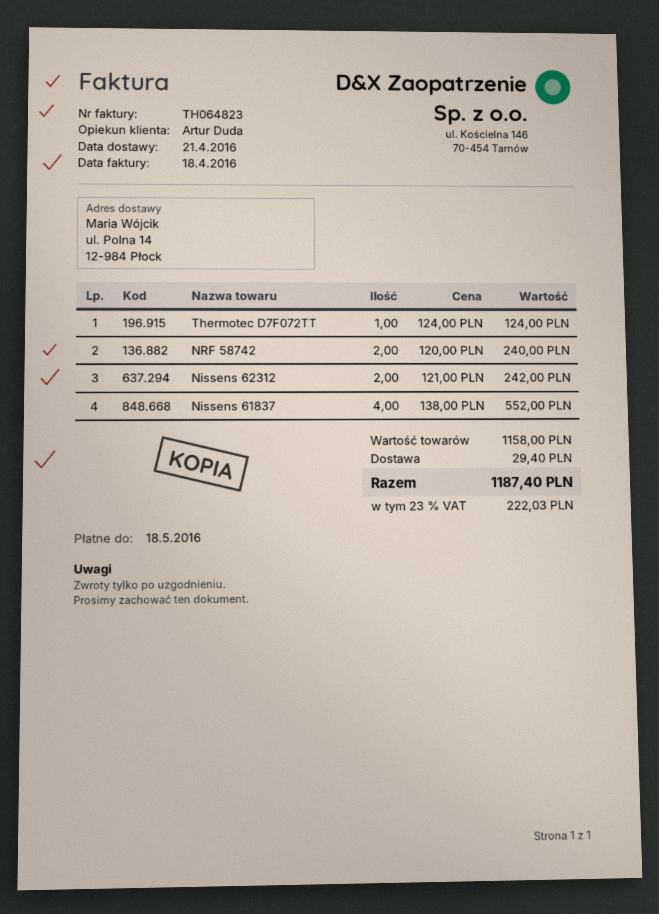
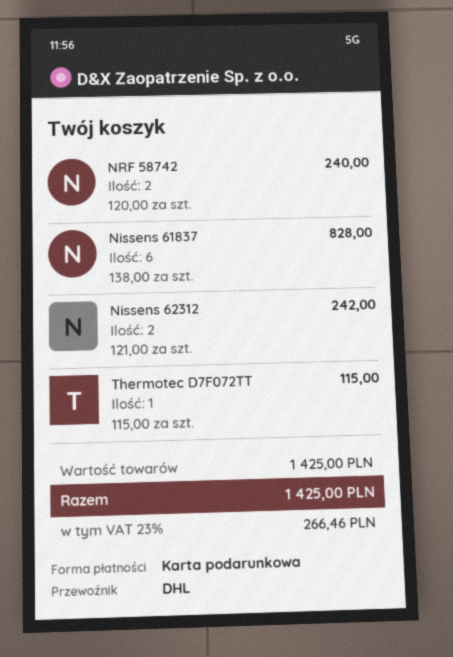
Thermotec D7F072TT: 1 x 124.00 = 124.00 -> 1 x 115.00 = 115.00
Nissens 61837: 4 x 138.00 = 552.00 -> 6 x 138.00 = 828.00
subtotal: 1158.00 -> 1425.00
shipping: 29.40 -> none
tax: 23% = 222.03 -> 23% = 266.46
total: 1187.40 -> 1425.00

